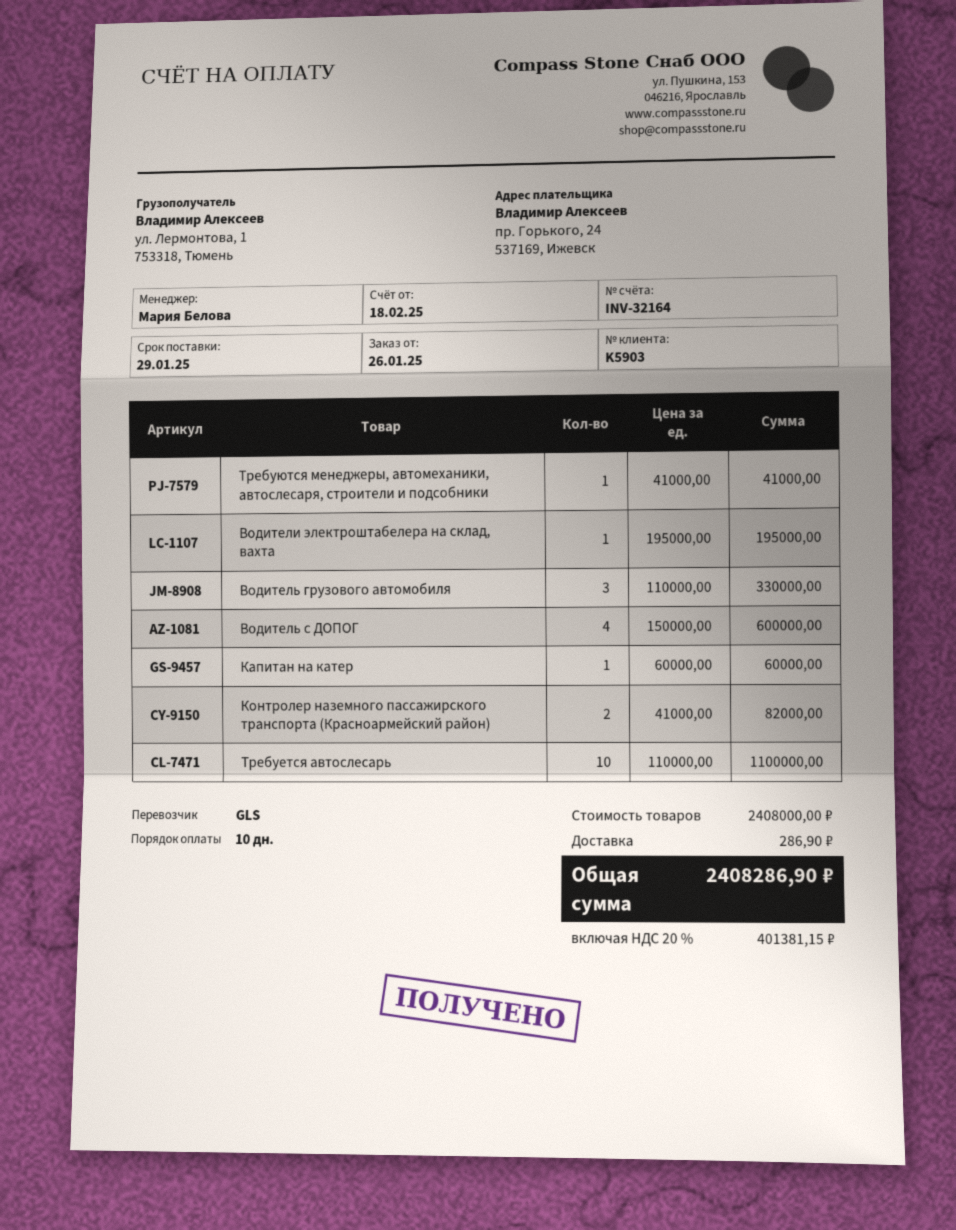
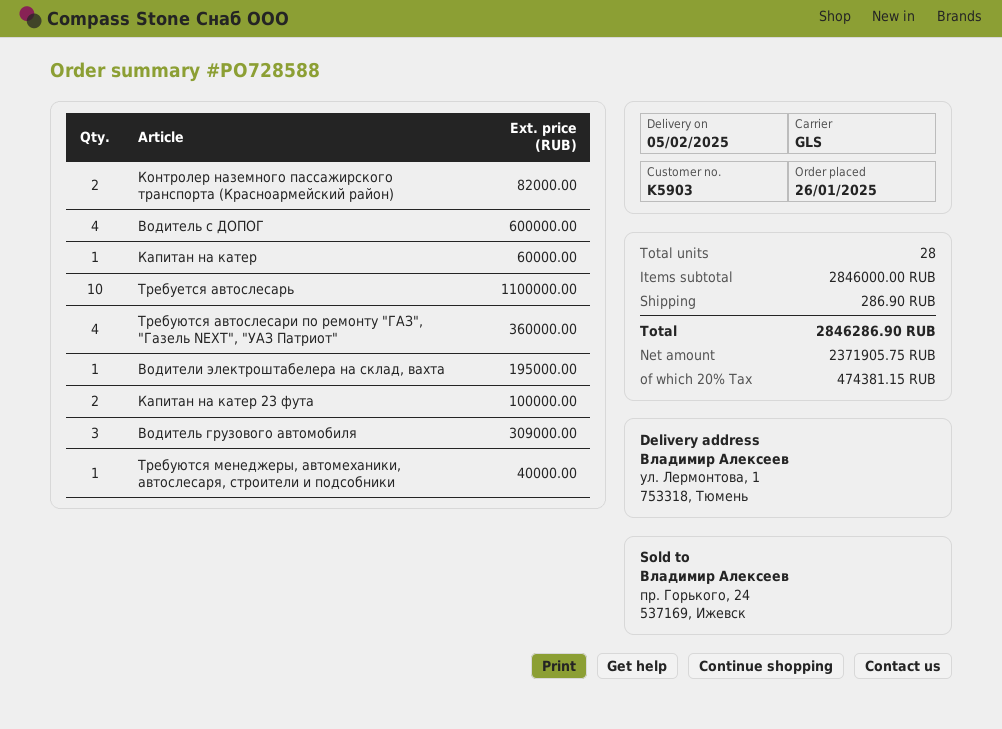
delivery date: 2025-01-29 -> 2025-02-05
Требуются менеджеры, автомеханики, автослесаря, строители и подсобники: 1 for 41000.00 -> 1 for 40000.00
Водитель грузового автомобиля: 3 for 330000.00 -> 3 for 309000.00
Требуются автoслесари пo ремонту "ГАЗ", "Газель NEXT", "УАЗ Патриот": none -> 4 for 360000.00
Капитан на катер 23 фута: none -> 2 for 100000.00
subtotal: 2408000.00 -> 2846000.00
tax: 20% = 401381.15 -> 20% = 474381.15
total: 2408286.90 -> 2846286.90

